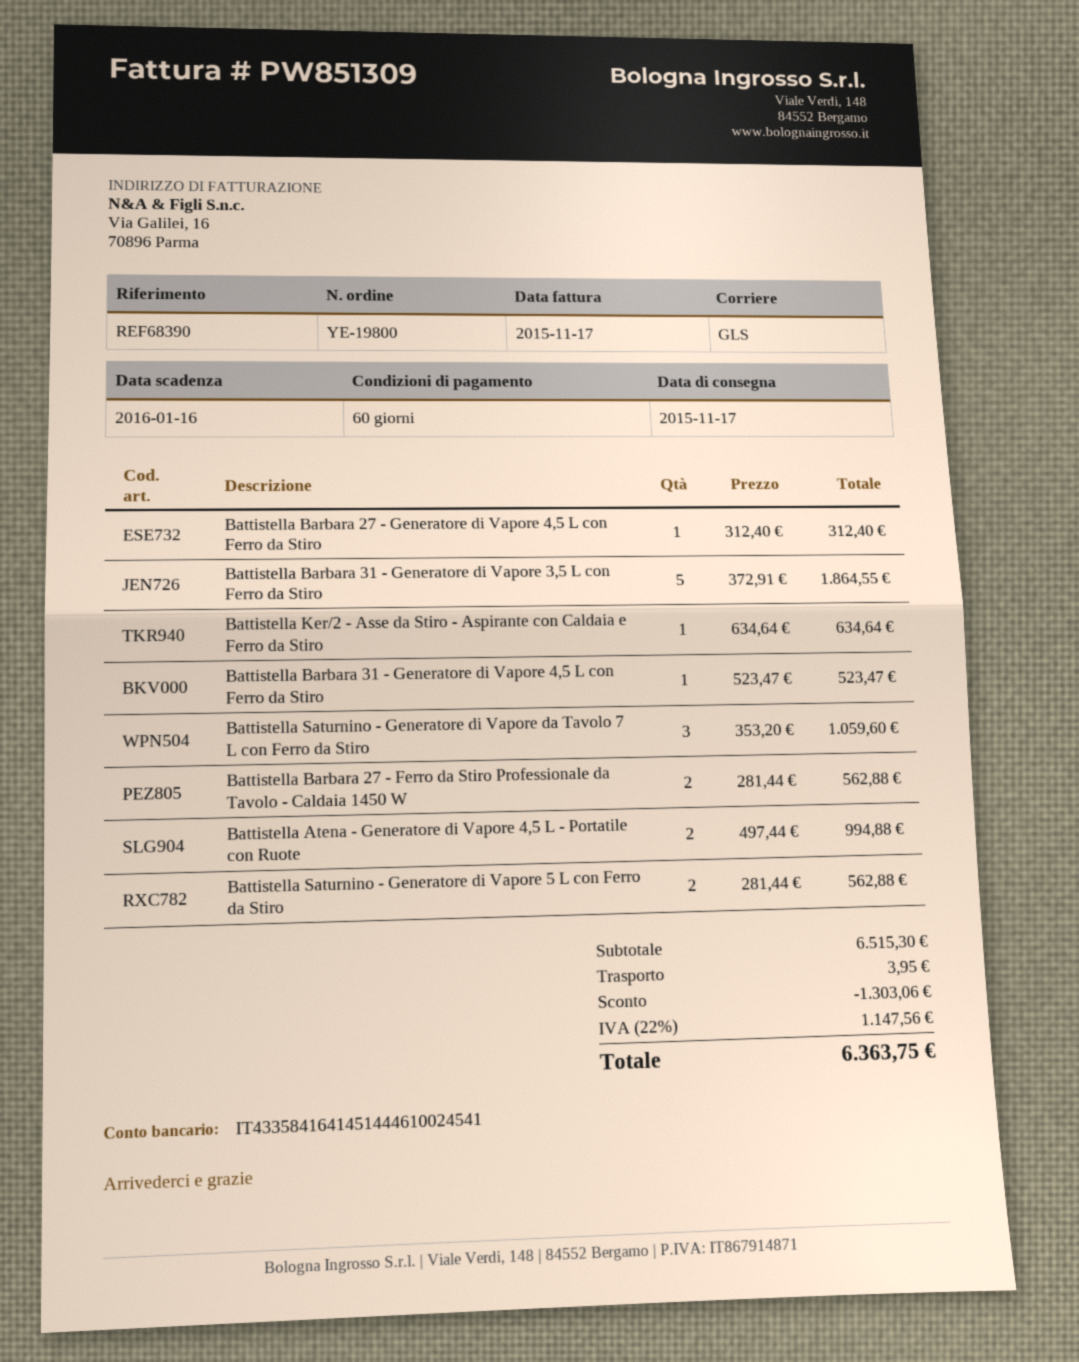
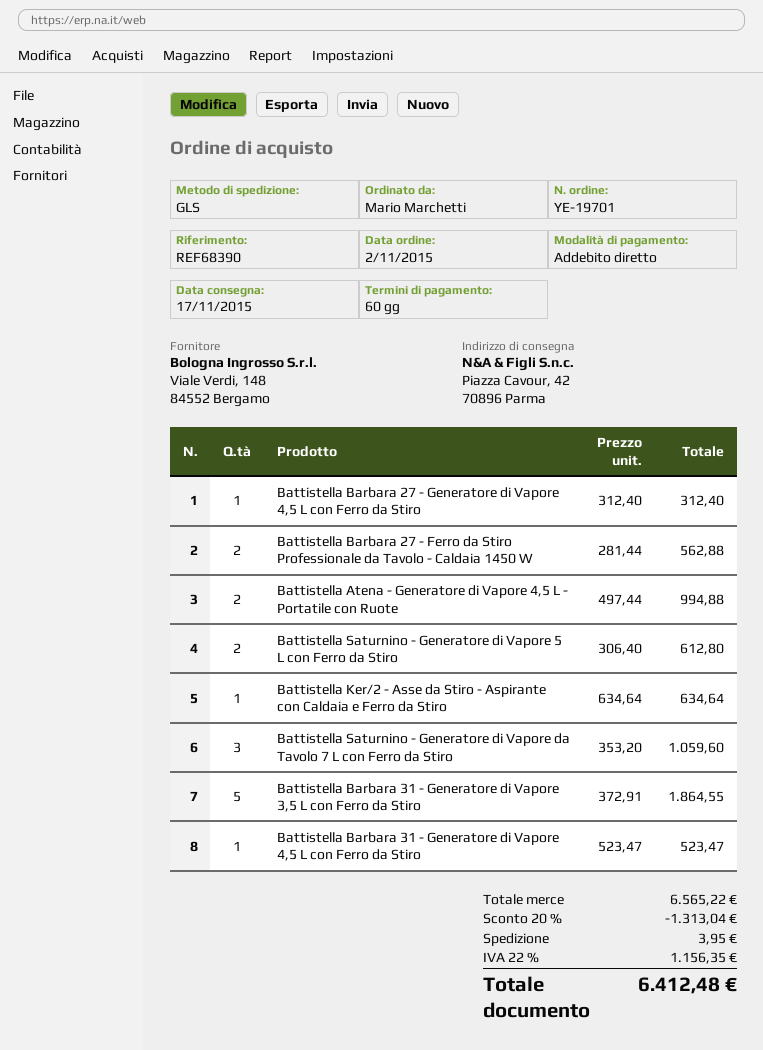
order number: YE-19800 -> YE-19701
Battistella Saturnino - Generatore di Vapore 5 L con Ferro da Stiro: 2 x 281.44 = 562.88 -> 2 x 306.40 = 612.80
subtotal: 6515.30 -> 6565.22
discount: 1303.06 -> 1313.04
tax: 22% = 1147.56 -> 22% = 1156.35
total: 6363.75 -> 6412.48

